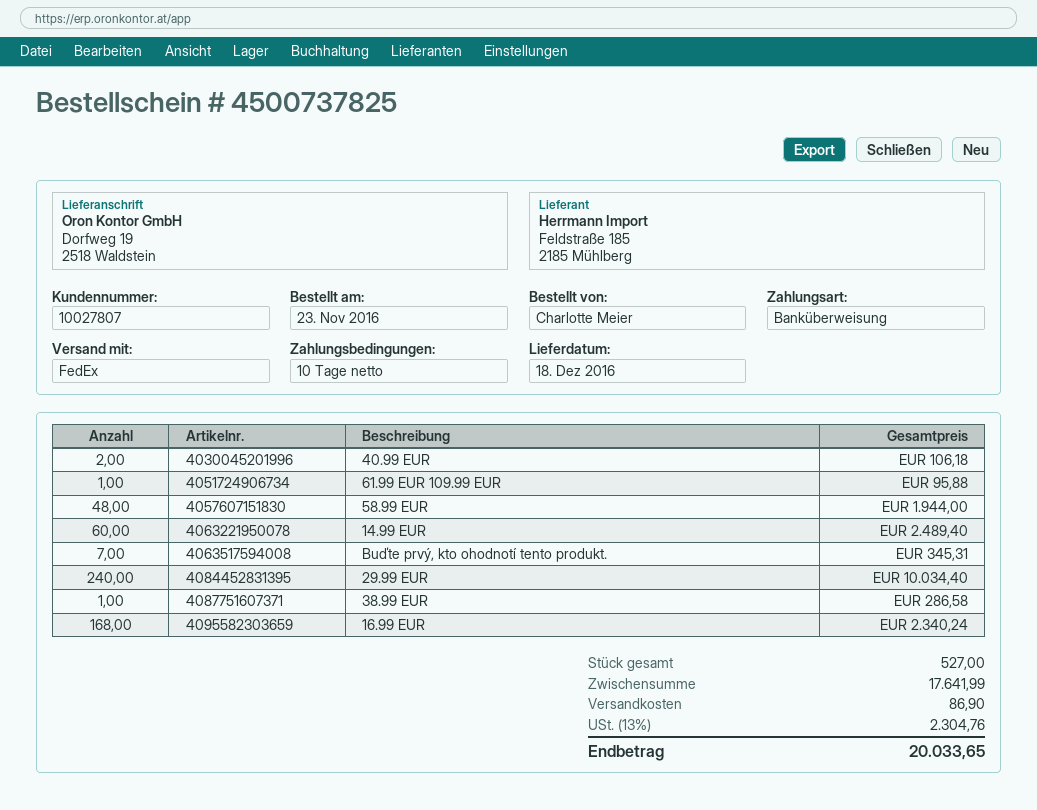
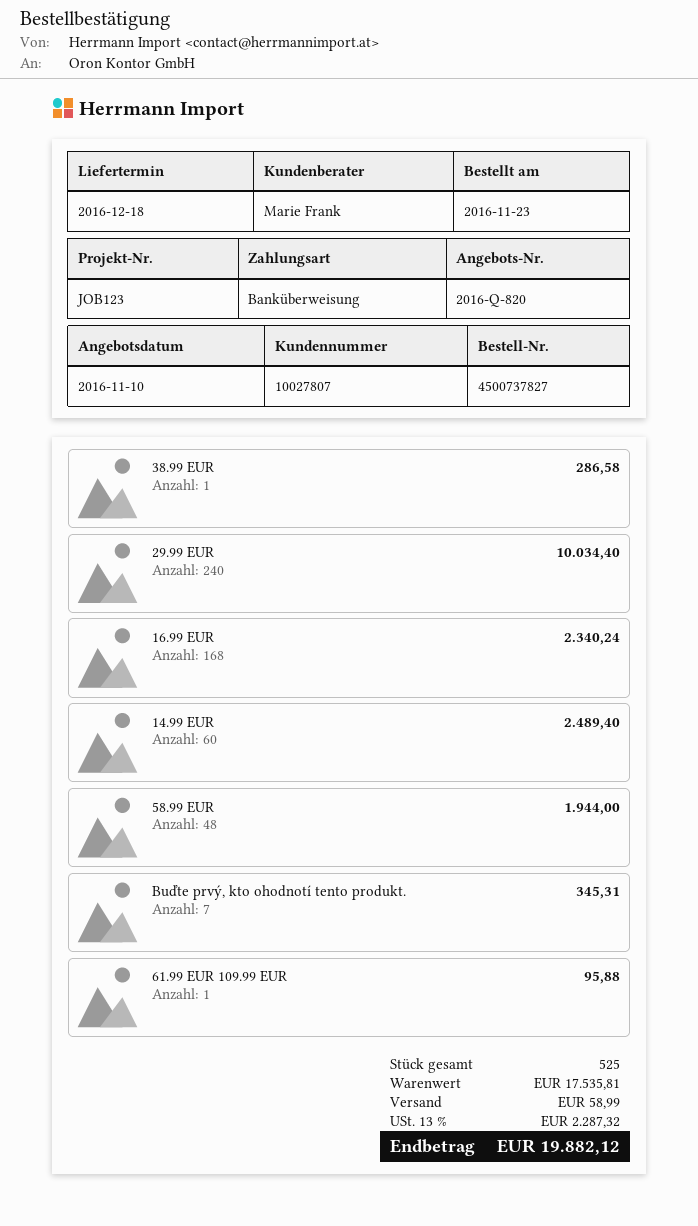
order number: 4500737825 -> 4500737827
40.99 EUR: 2 for 106.18 -> none
total quantity: 527 -> 525
subtotal: 17641.99 -> 17535.81
shipping: 86.90 -> 58.99
tax: 13% = 2304.76 -> 13% = 2287.32
total: 20033.65 -> 19882.12

